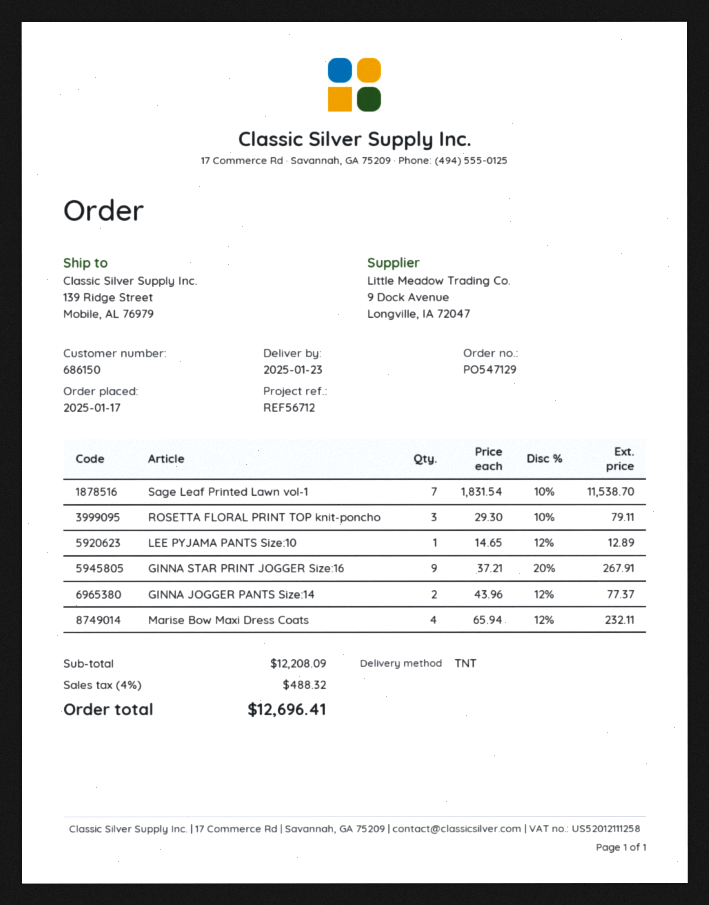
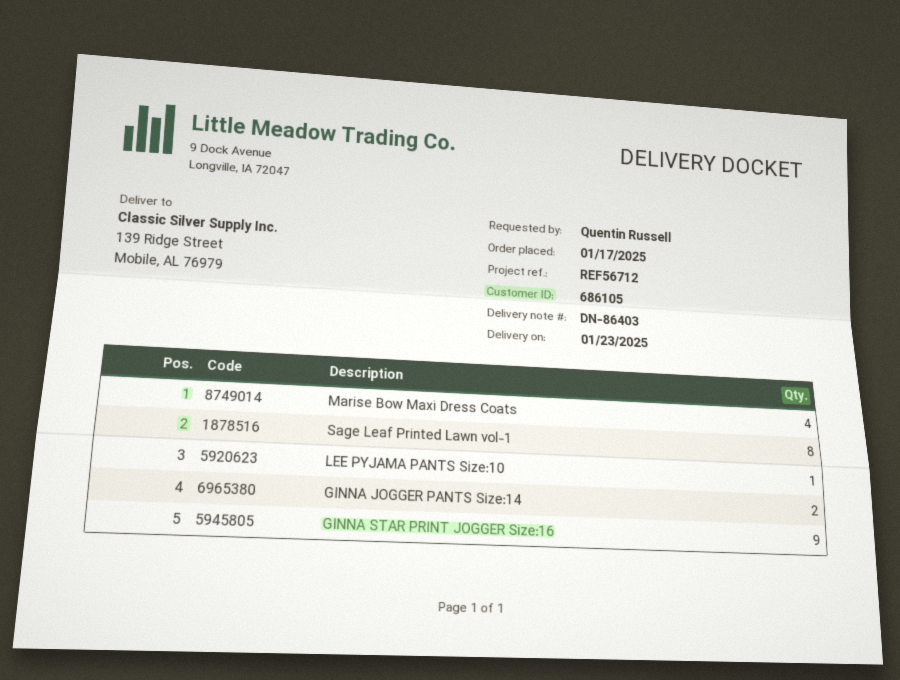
customer number: 686150 -> 686105
Sage Leaf Printed Lawn vol-1: 7 -> 8
ROSETTA FLORAL PRINT TOP knit-poncho: 3 -> none

